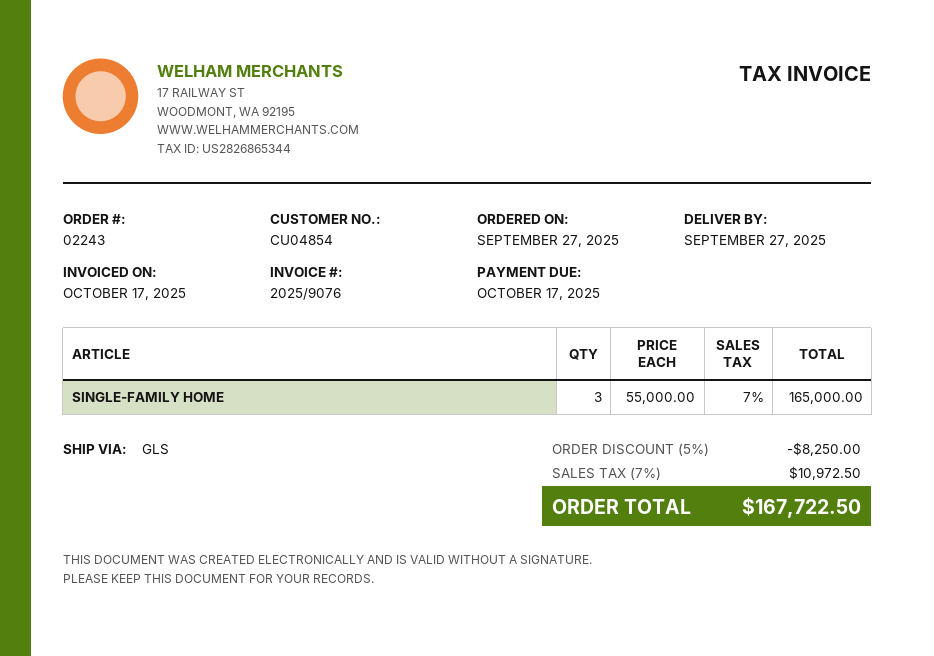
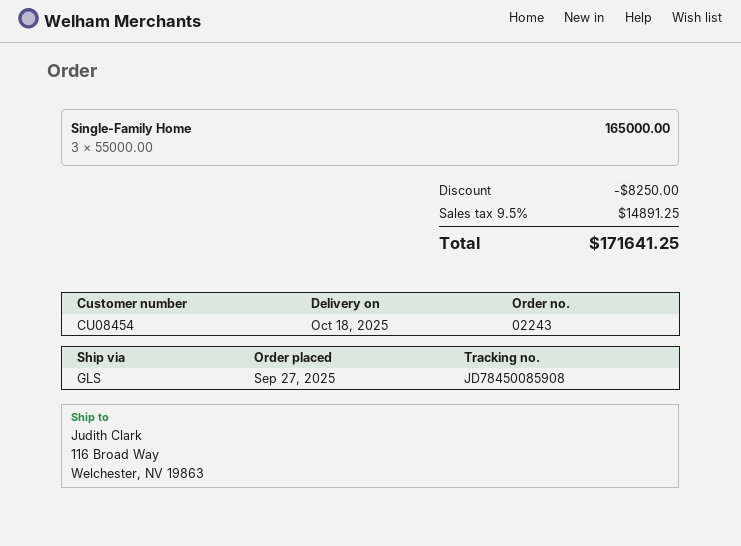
delivery date: 2025-09-27 -> 2025-10-18
customer number: CU04854 -> CU08454
tax: 7% = 10972.50 -> 9.5% = 14891.25
total: 167722.50 -> 171641.25

